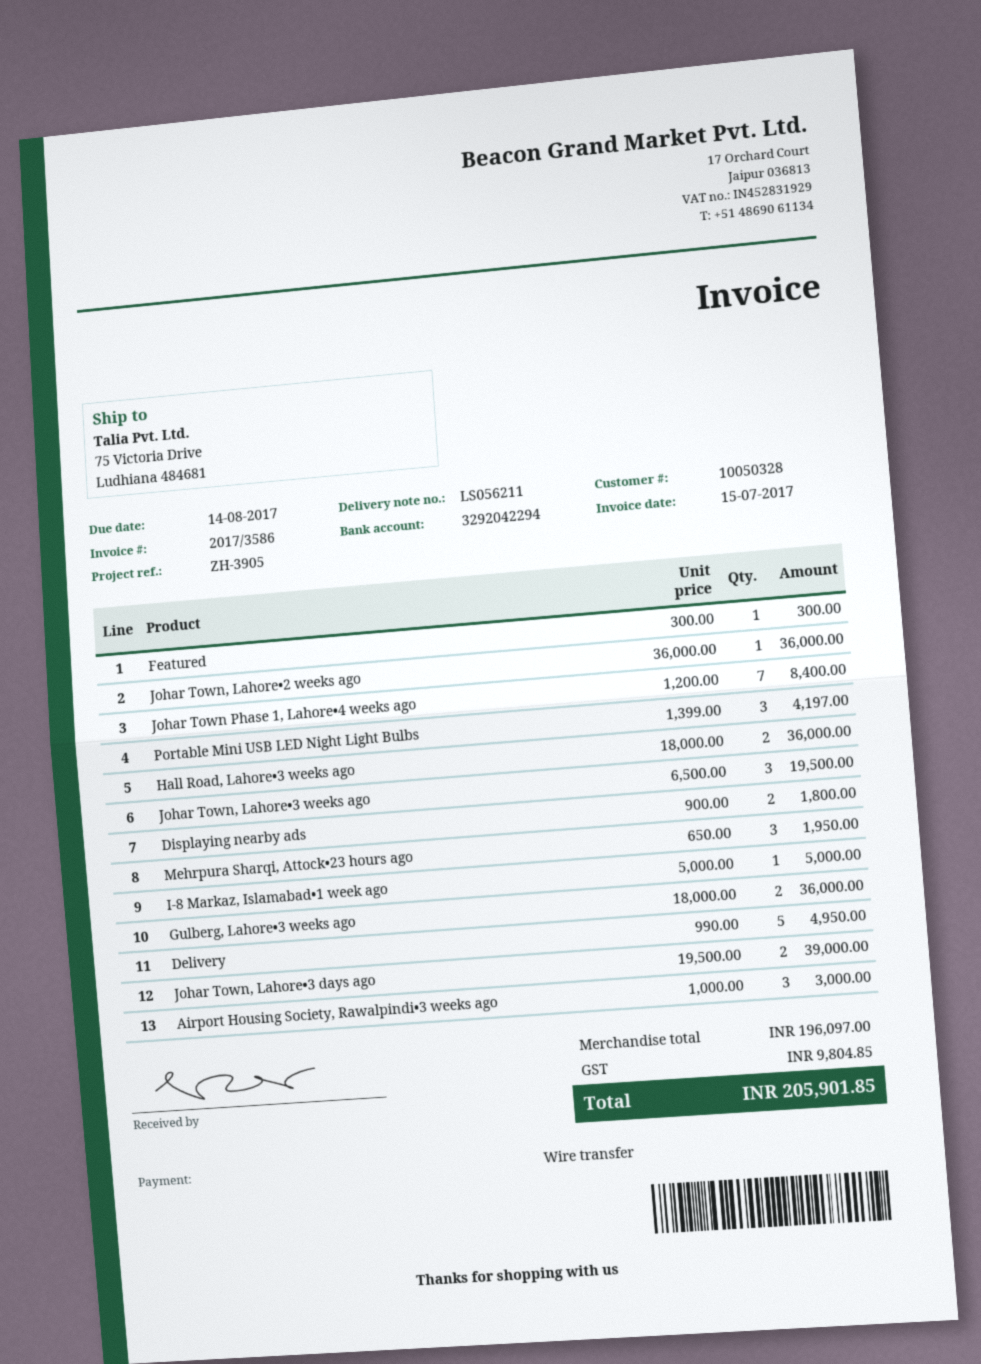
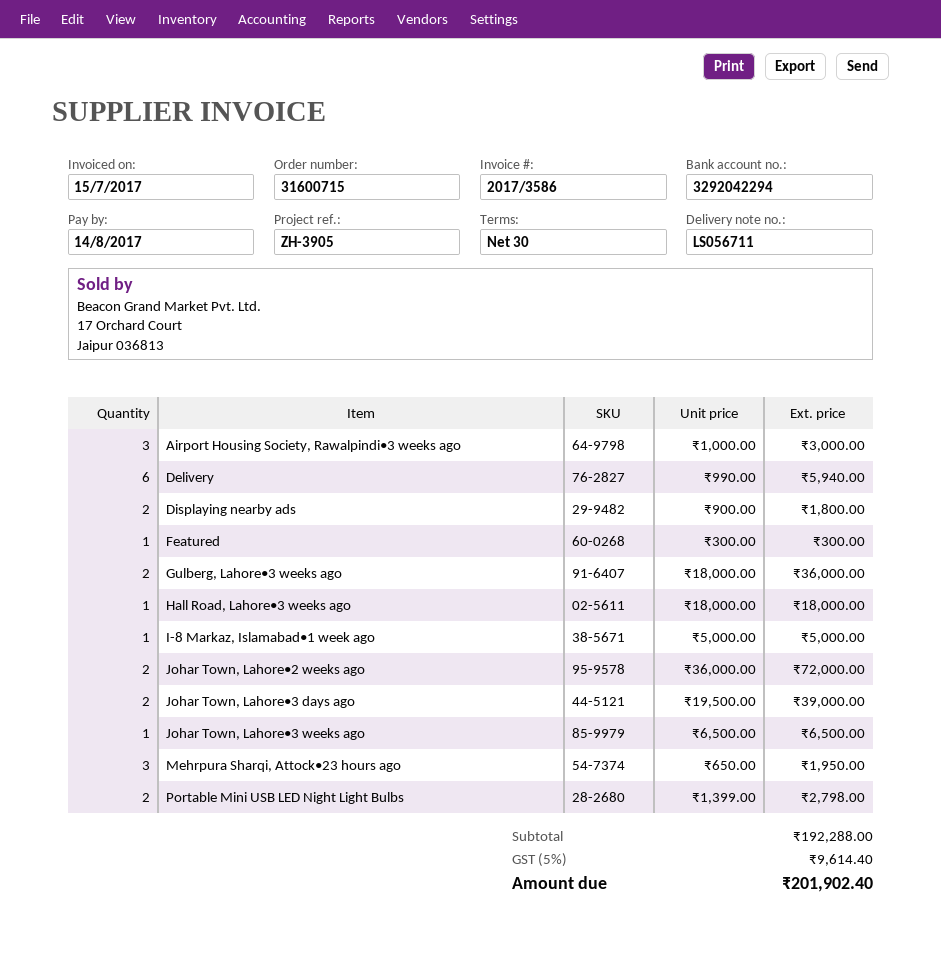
delivery note number: LS056211 -> LS056711
Johar Town, Lahore•2 weeks ago: 1 x 36000.00 = 36000.00 -> 2 x 36000.00 = 72000.00
Johar Town Phase 1, Lahore•4 weeks ago: 7 x 1200.00 = 8400.00 -> none
Portable Mini USB LED Night Light Bulbs: 3 x 1399.00 = 4197.00 -> 2 x 1399.00 = 2798.00
Hall Road, Lahore•3 weeks ago: 2 x 18000.00 = 36000.00 -> 1 x 18000.00 = 18000.00
Johar Town, Lahore•3 weeks ago: 3 x 6500.00 = 19500.00 -> 1 x 6500.00 = 6500.00
Delivery: 5 x 990.00 = 4950.00 -> 6 x 990.00 = 5940.00
subtotal: 196097.00 -> 192288.00
tax: 9804.85 -> 9614.40
total: 205901.85 -> 201902.40

